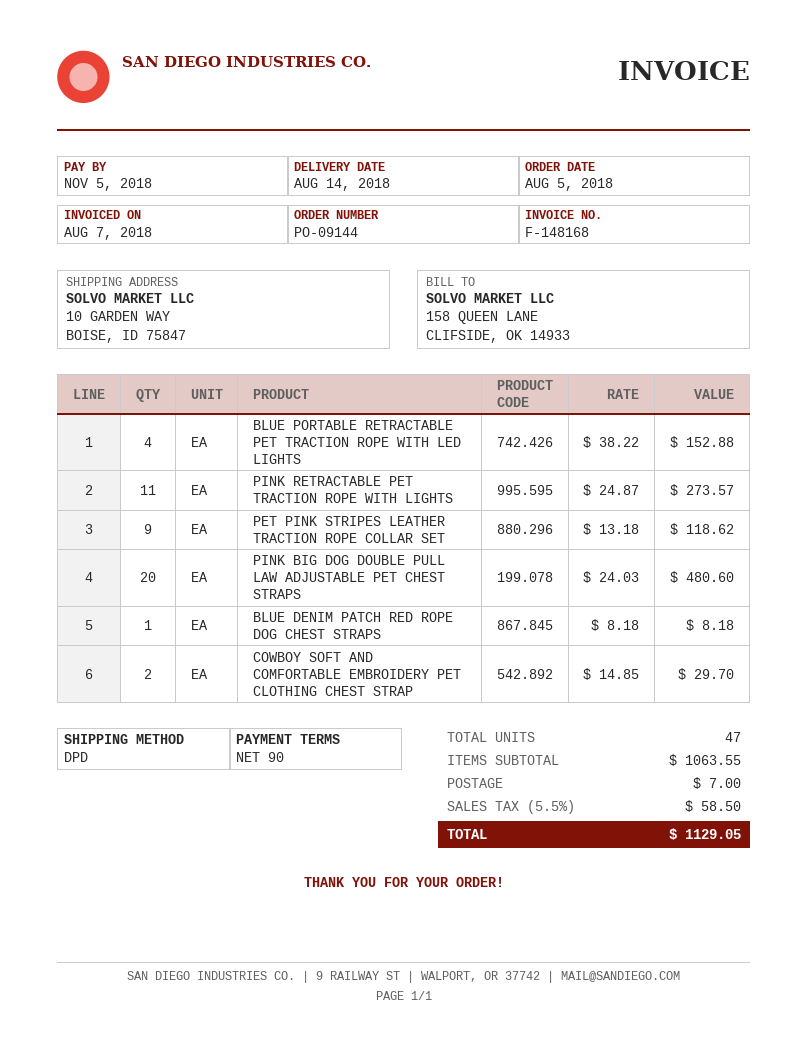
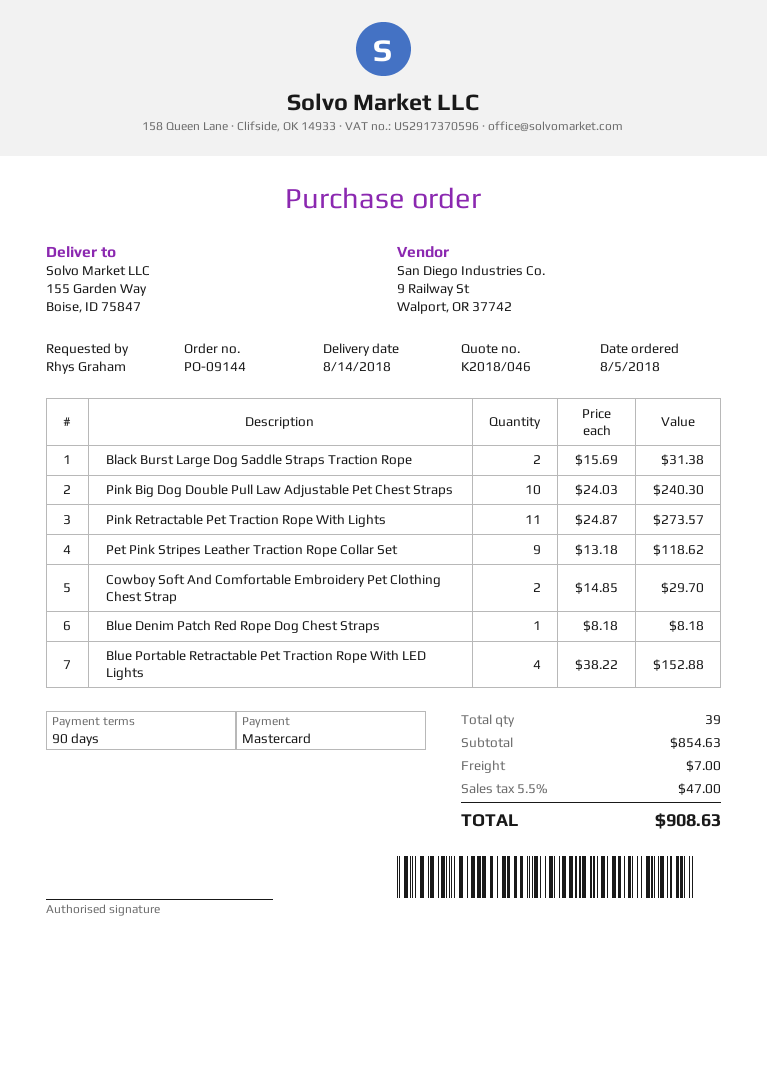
ship to: 10 GARDEN WAY, BOISE, ID 75847 -> 155 Garden Way, Boise, ID 75847
PINK BIG DOG DOUBLE PULL LAW ADJUSTABLE PET CHEST STRAPS: 20 x 24.03 = 480.60 -> 10 x 24.03 = 240.30
Black Burst Large Dog Saddle Straps Traction Rope: none -> 2 x 15.69 = 31.38
total quantity: 47 -> 39
subtotal: 1063.55 -> 854.63
tax: 5.5% = 58.50 -> 5.5% = 47.00
total: 1129.05 -> 908.63

